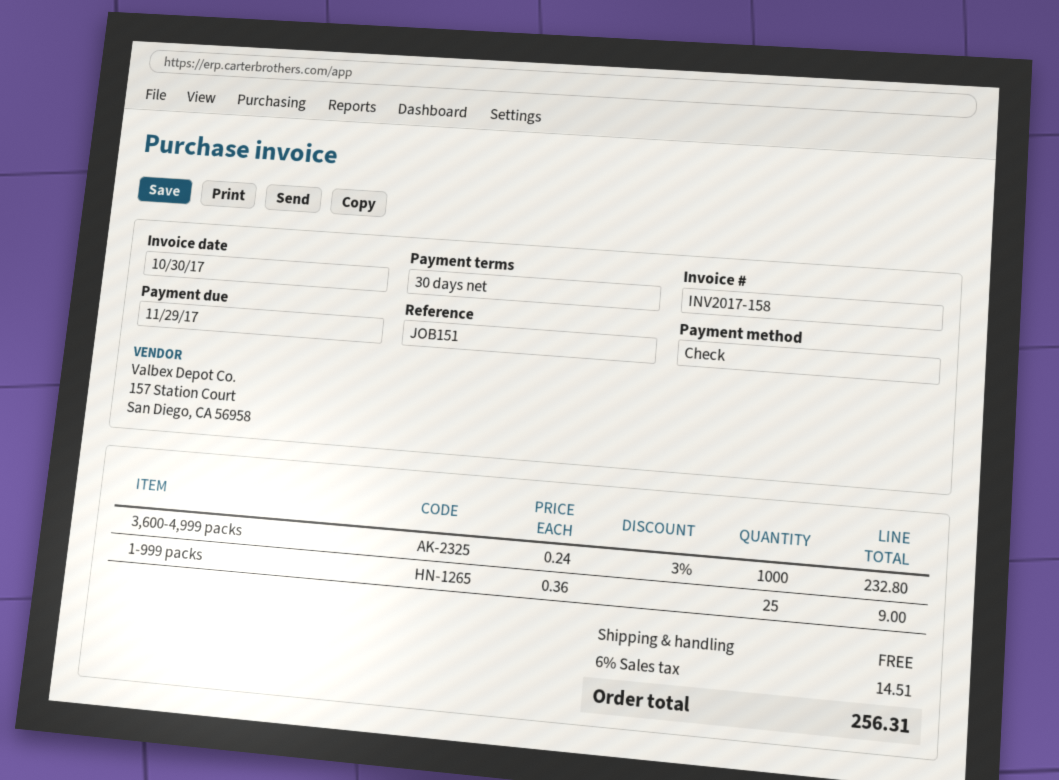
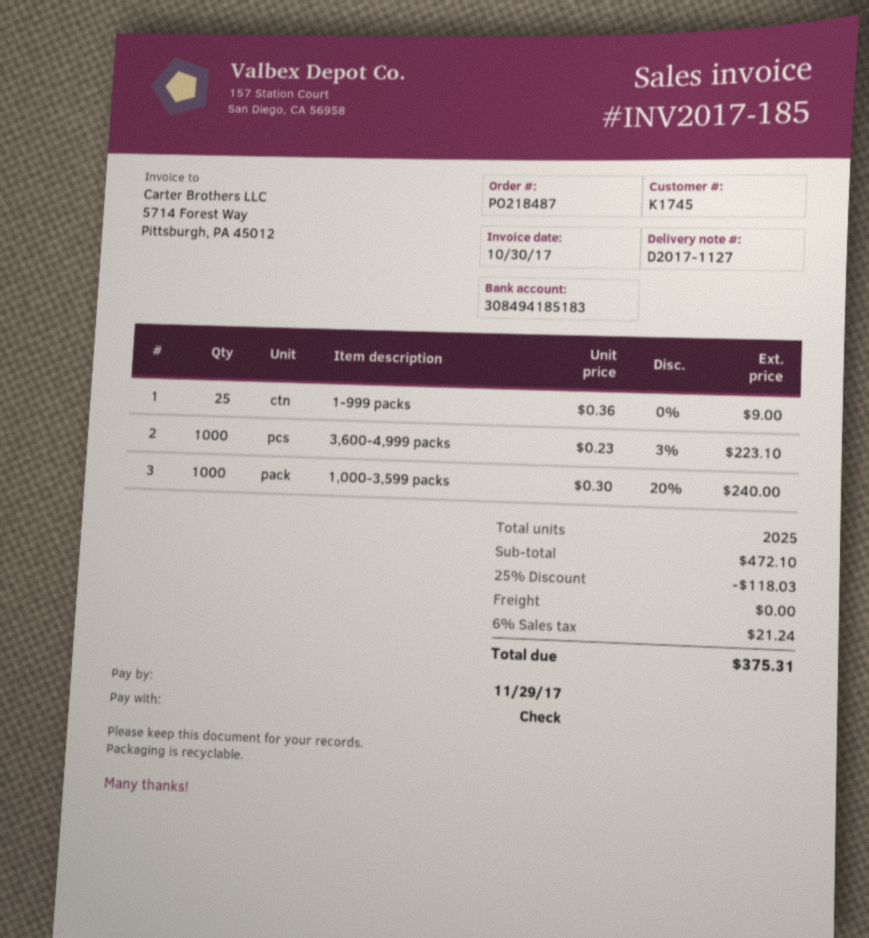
invoice number: INV2017-158 -> INV2017-185
3,600-4,999 packs: 1000 x 0.24 - 3% = 232.80 -> 1000 x 0.23 - 3% = 223.10
1,000-3,599 packs: none -> 1000 x 0.30 - 20% = 240.00
discount: none -> 25% = 118.03
tax: 6% = 14.51 -> 6% = 21.24
total: 256.31 -> 375.31

